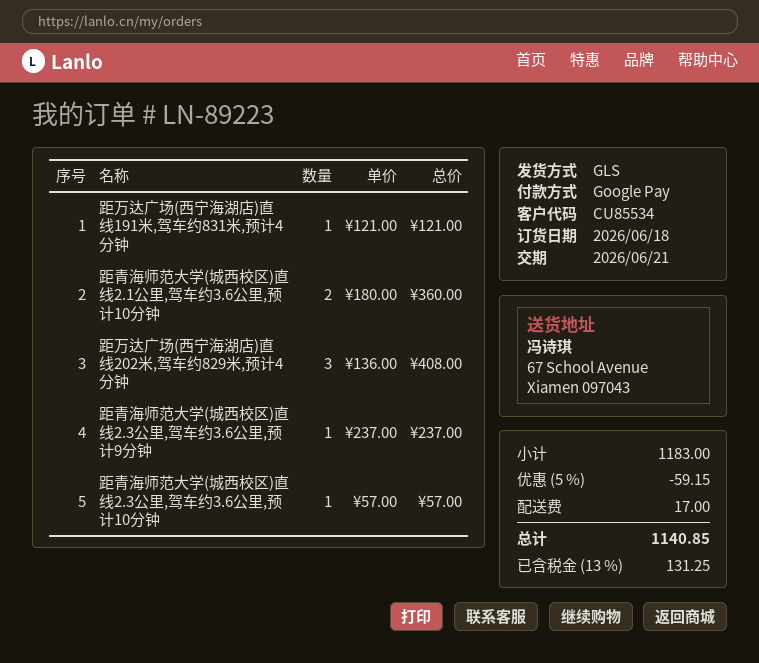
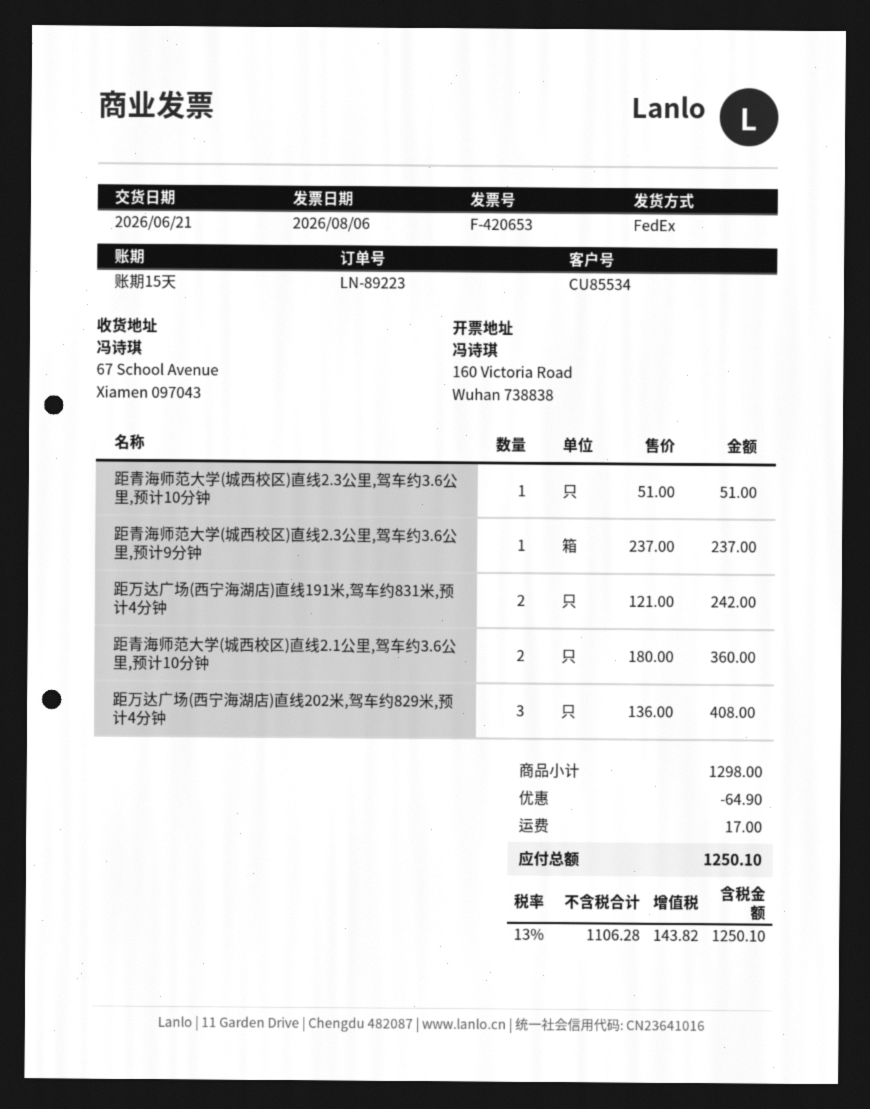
shipping method: GLS -> FedEx
距万达广场(西宁海湖店)直线191米,驾车约831米,预计4分钟: 1 x 121.00 = 121.00 -> 2 x 121.00 = 242.00
距青海师范大学(城西校区)直线2.3公里,驾车约3.6公里,预计10分钟: 1 x 57.00 = 57.00 -> 1 x 51.00 = 51.00
subtotal: 1183.00 -> 1298.00
discount: 59.15 -> 64.90
tax: 13% = 131.25 -> 13% = 143.82
total: 1140.85 -> 1250.10

